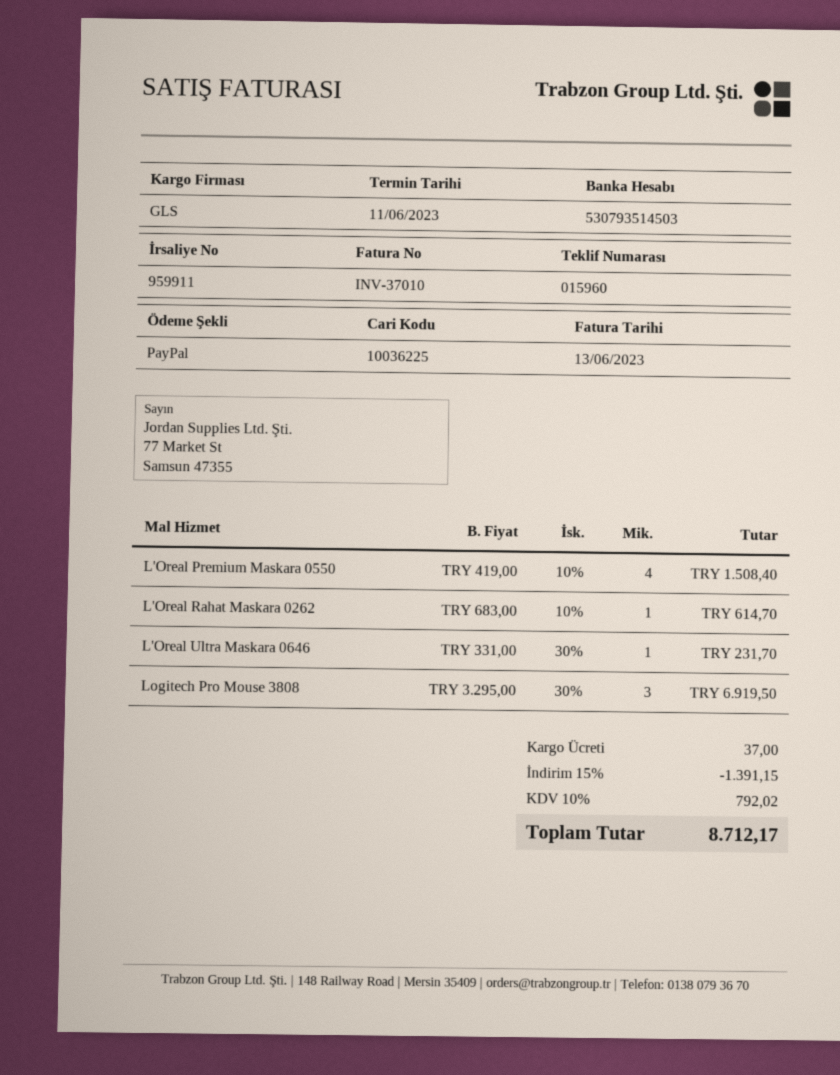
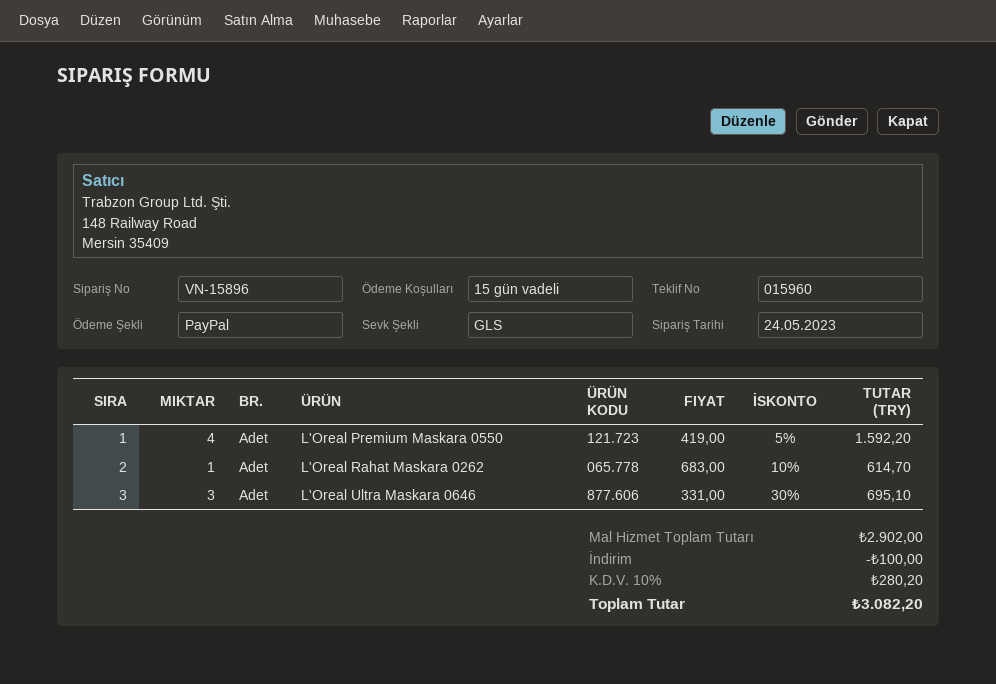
L'Oreal Premium Maskara 0550: 4 x 419.00 - 10% = 1508.40 -> 4 x 419.00 - 5% = 1592.20
L'Oreal Ultra Maskara 0646: 1 x 331.00 - 30% = 231.70 -> 3 x 331.00 - 30% = 695.10
Logitech Pro Mouse 3808: 3 x 3295.00 - 30% = 6919.50 -> none
discount: 1391.15 -> 100.00
shipping: 37.00 -> none
tax: 10% = 792.02 -> 10% = 280.20
total: 8712.17 -> 3082.20

